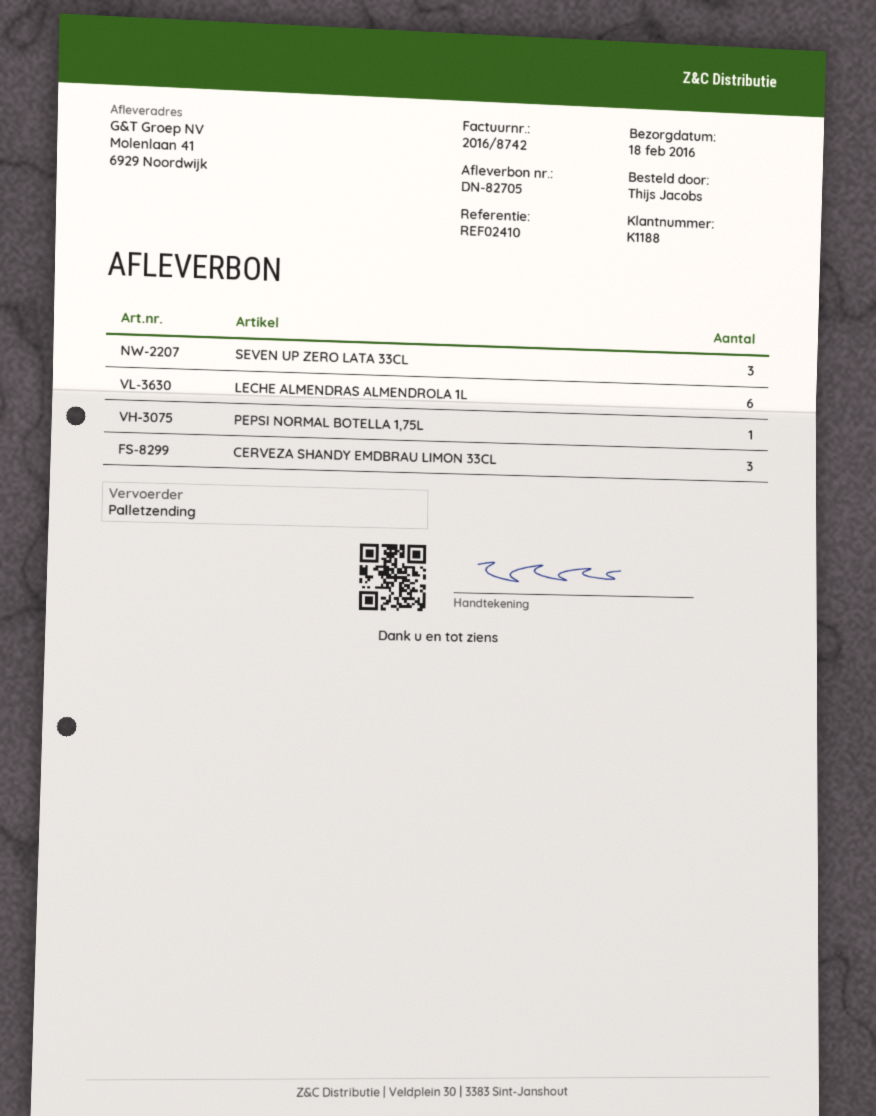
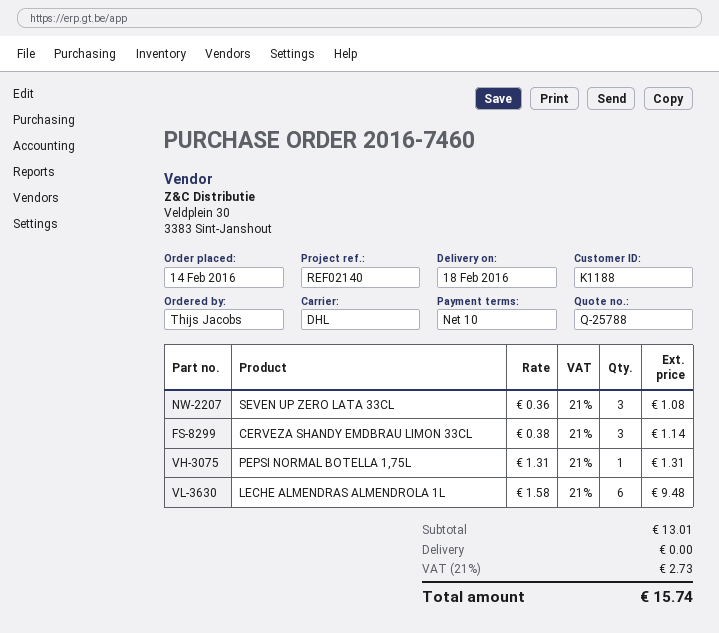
reference: REF02410 -> REF02140
shipping method: pallet freight -> DHL

